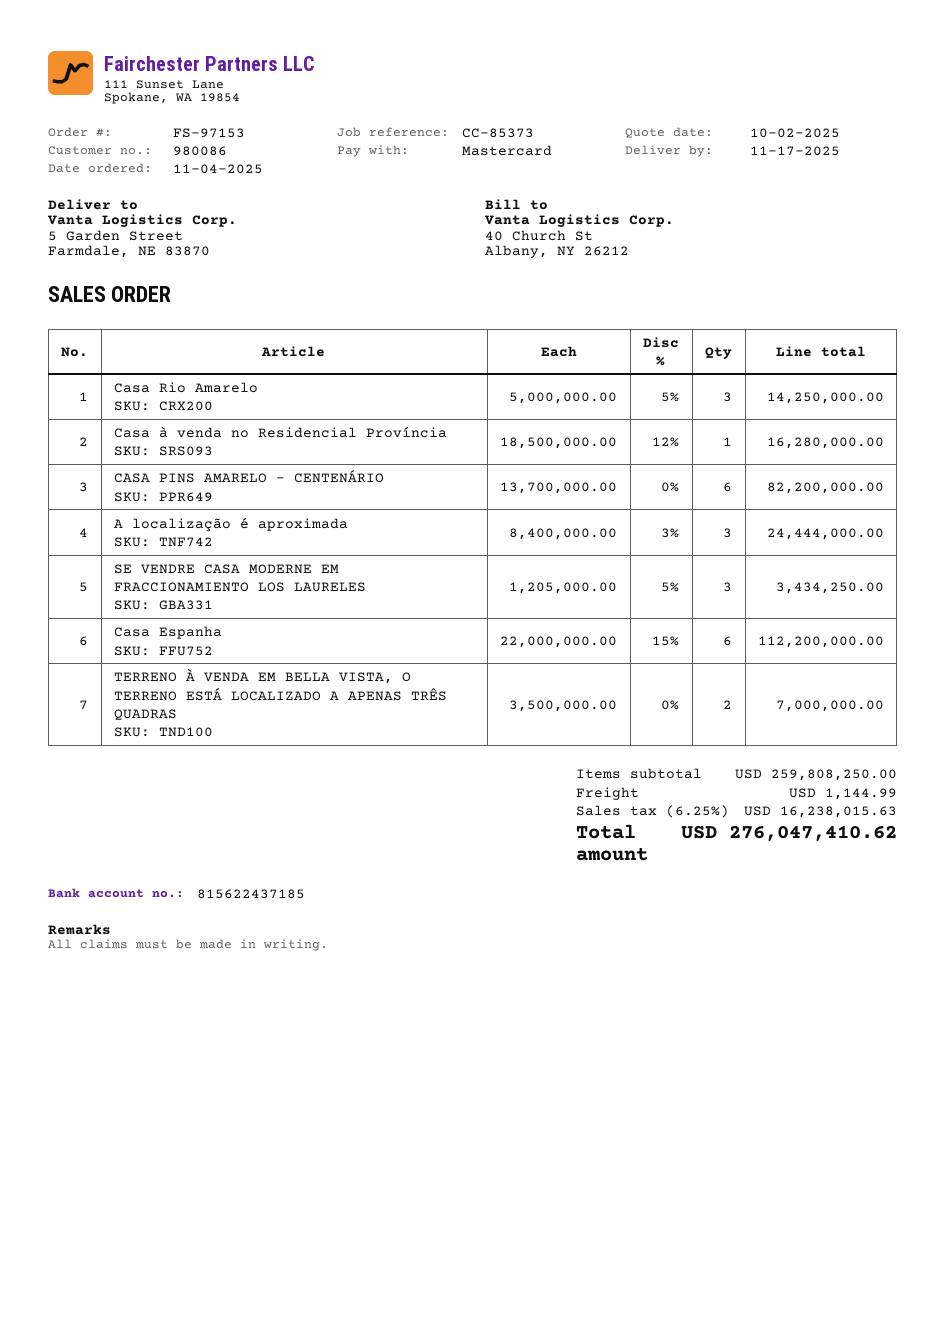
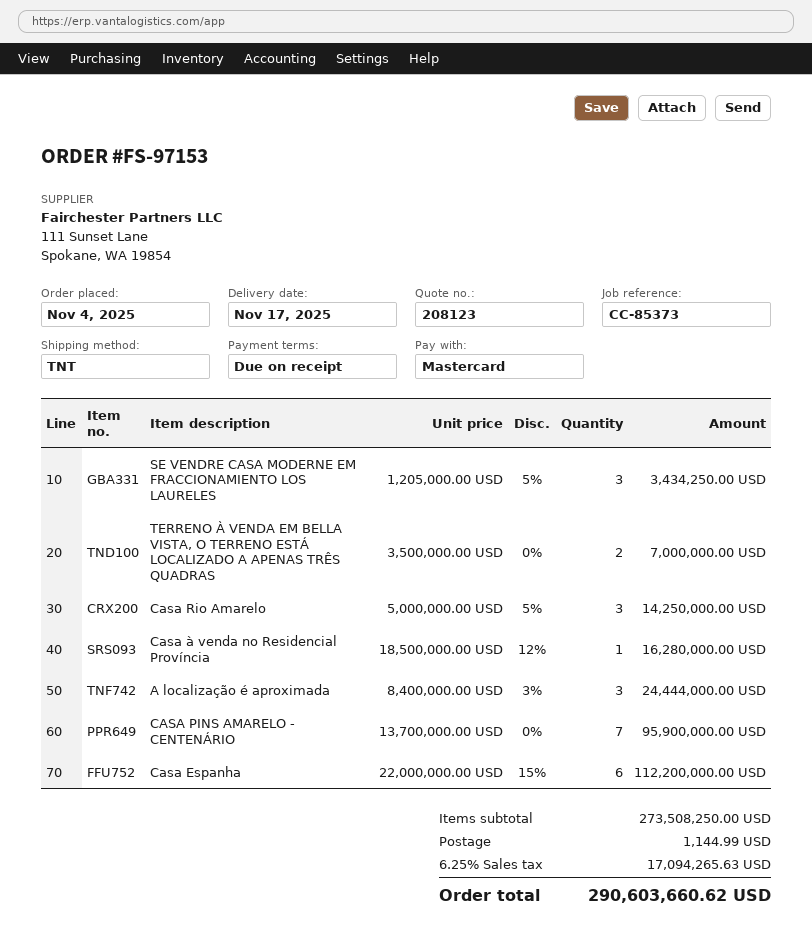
CASA PINS AMARELO - CENTENÁRIO: 6 x 13700000.00 = 82200000.00 -> 7 x 13700000.00 = 95900000.00
subtotal: 259808250.00 -> 273508250.00
tax: 6.25% = 16238015.63 -> 6.25% = 17094265.63
total: 276047410.62 -> 290603660.62

